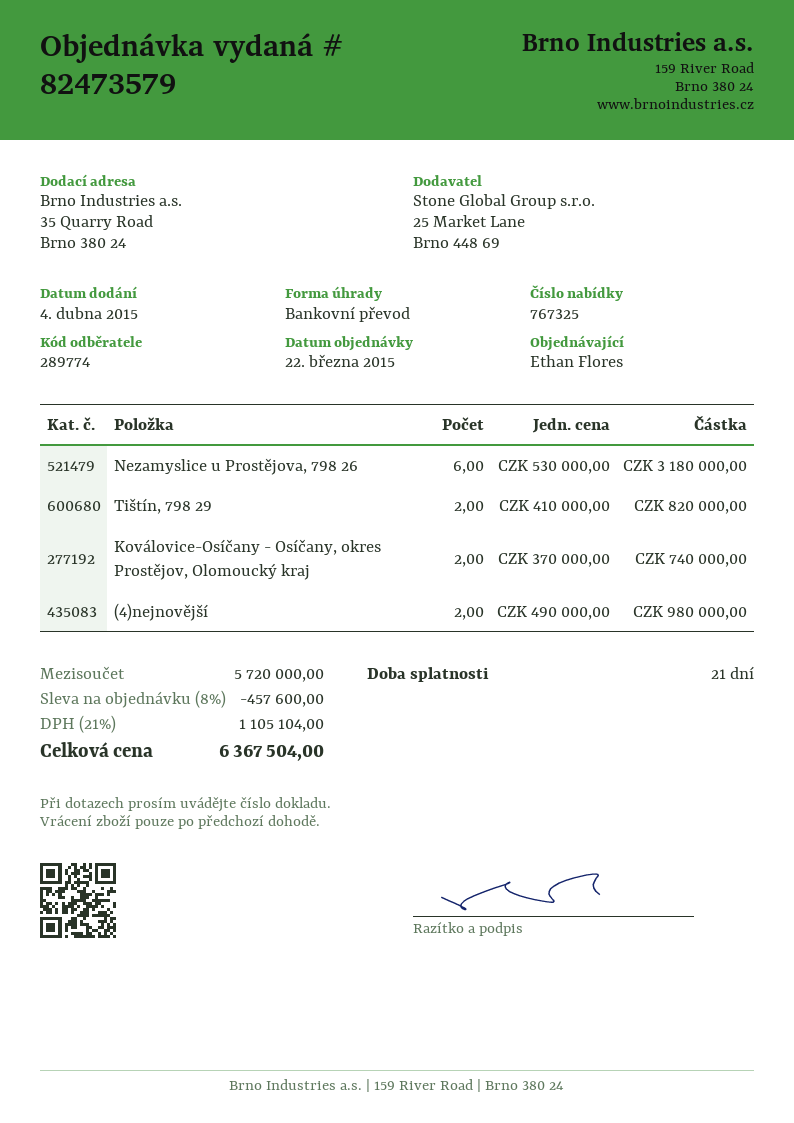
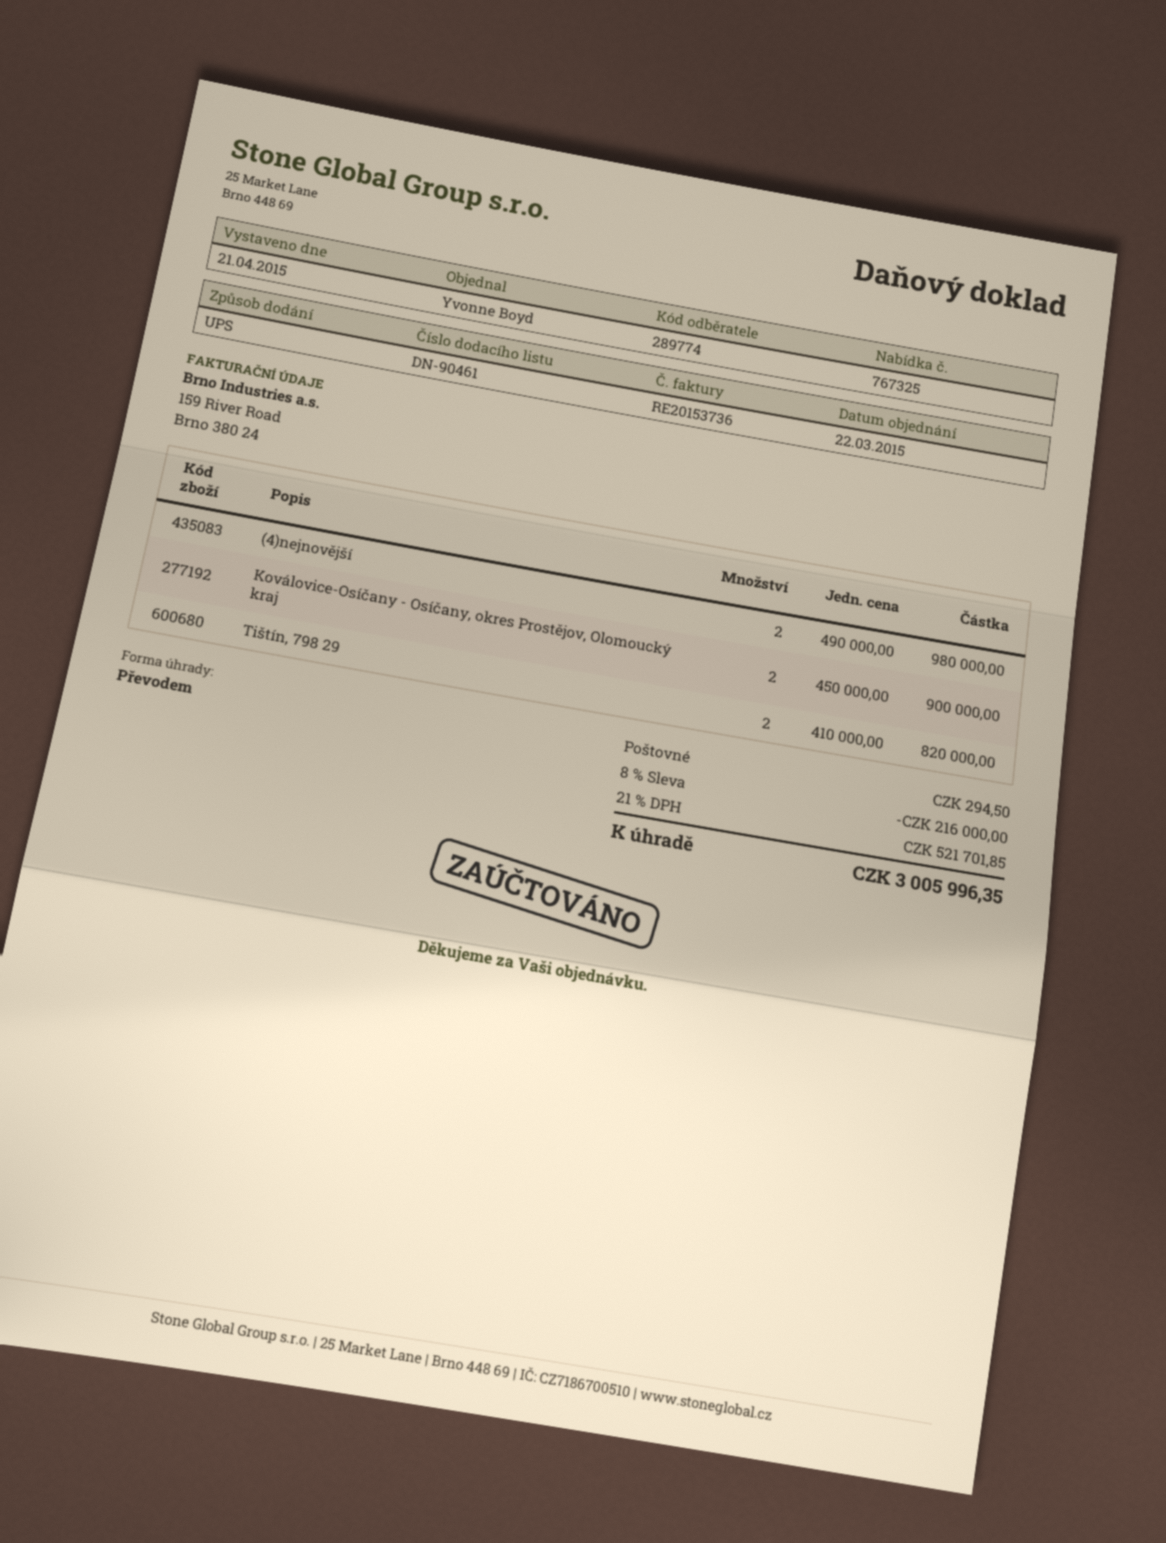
ordered by: Ethan Flores -> Yvonne Boyd
Nezamyslice u Prostějova, 798 26: 6 x 530000.00 = 3180000.00 -> none
Koválovice-Osíčany - Osíčany, okres Prostějov, Olomoucký kraj: 2 x 370000.00 = 740000.00 -> 2 x 450000.00 = 900000.00
discount: 8% = 457600.00 -> 8% = 216000.00
shipping: none -> 294.50
tax: 21% = 1105104.00 -> 21% = 521701.85
total: 6367504.00 -> 3005996.35

